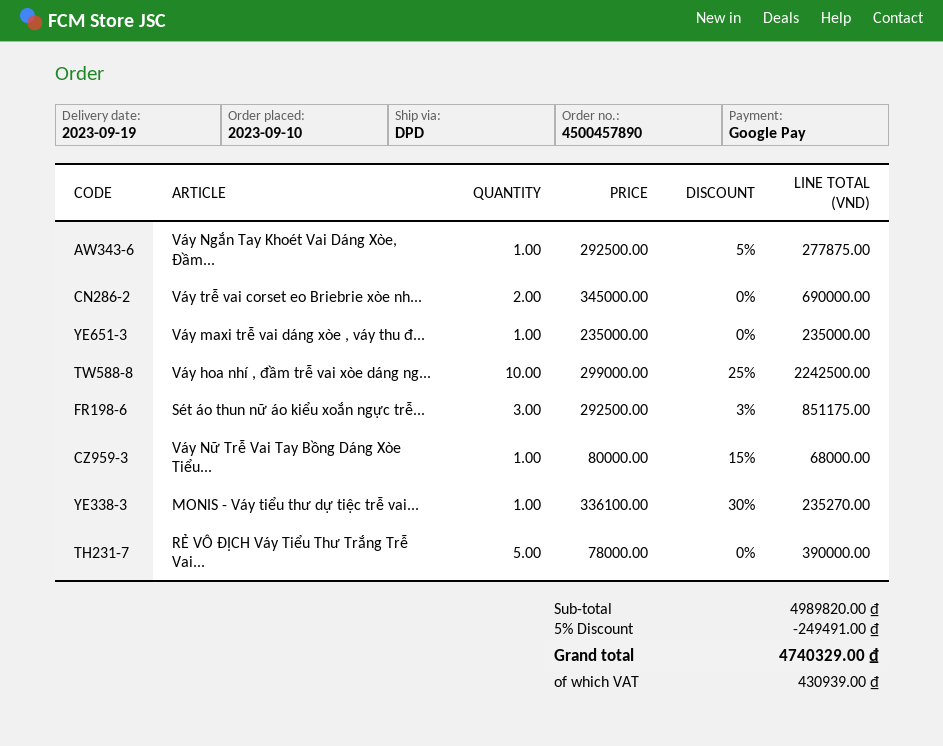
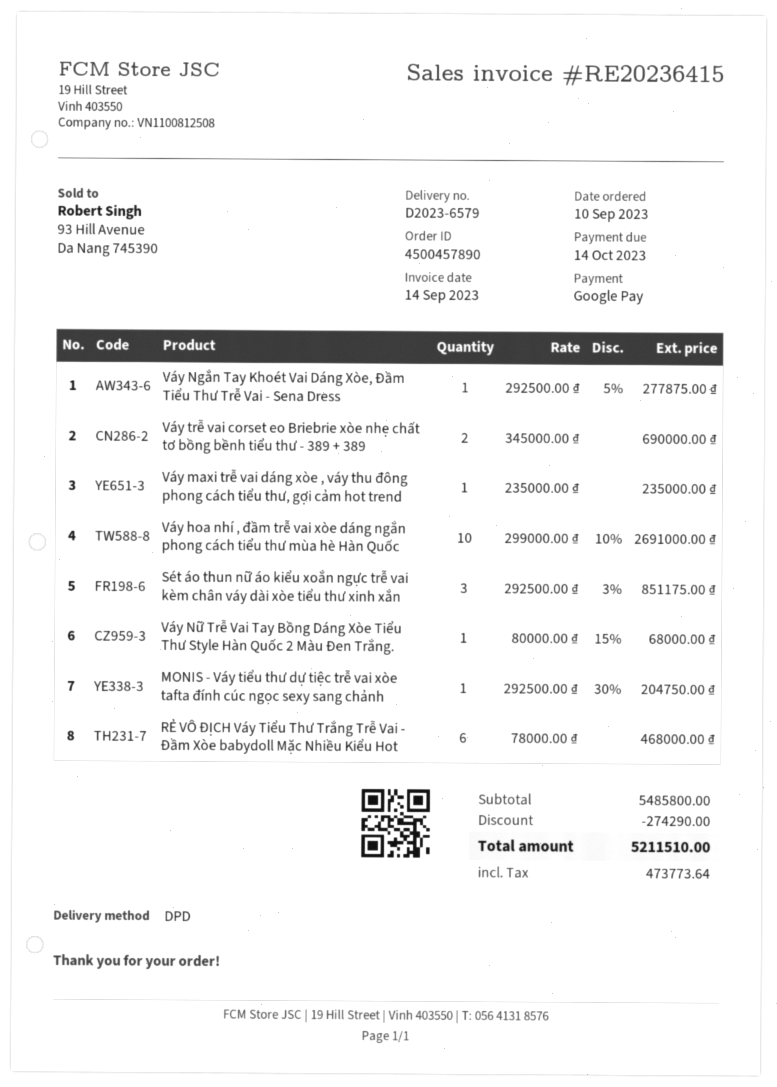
Váy hoa nhí , đầm trễ vai xòe dáng ng...: 10 x 299000.00 - 25% = 2242500.00 -> 10 x 299000.00 - 10% = 2691000.00
MONIS - Váy tiểu thư dự tiệc trễ vai...: 1 x 336100.00 - 30% = 235270.00 -> 1 x 292500.00 - 30% = 204750.00
RẺ VÔ ĐỊCH Váy Tiểu Thư Trắng Trễ Vai...: 5 x 78000.00 = 390000.00 -> 6 x 78000.00 = 468000.00
subtotal: 4989820.00 -> 5485800.00
discount: 249491.00 -> 274290.00
tax: 430939.00 -> 473773.64
total: 4740329.00 -> 5211510.00

